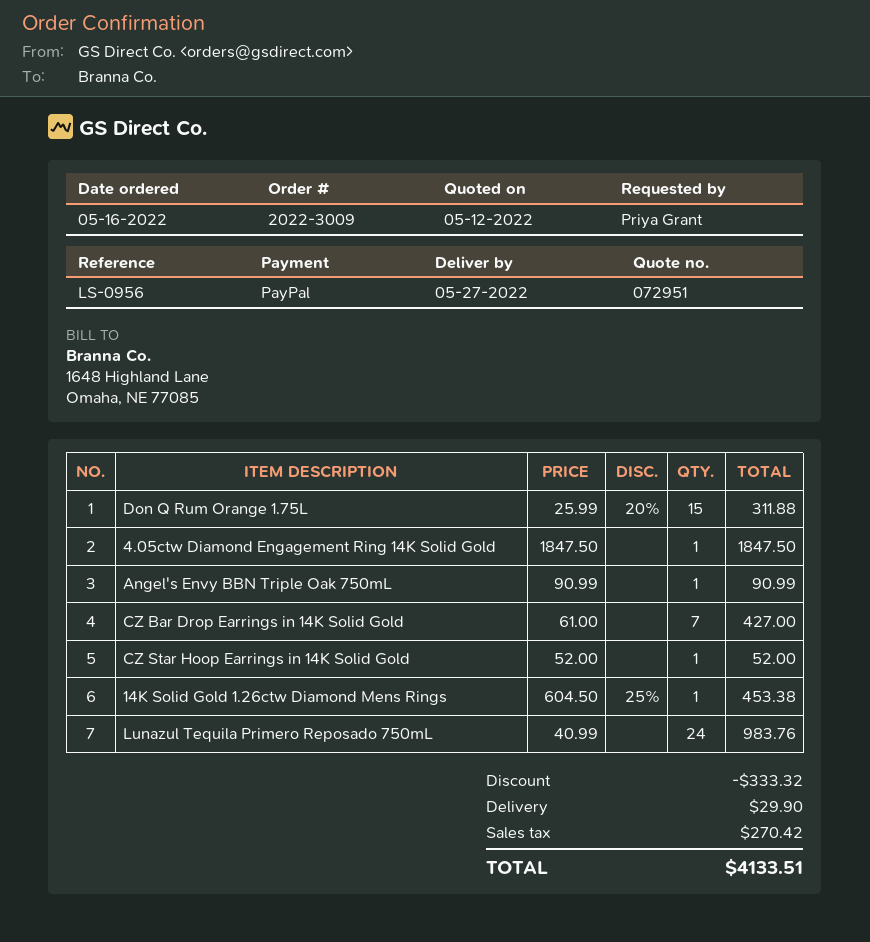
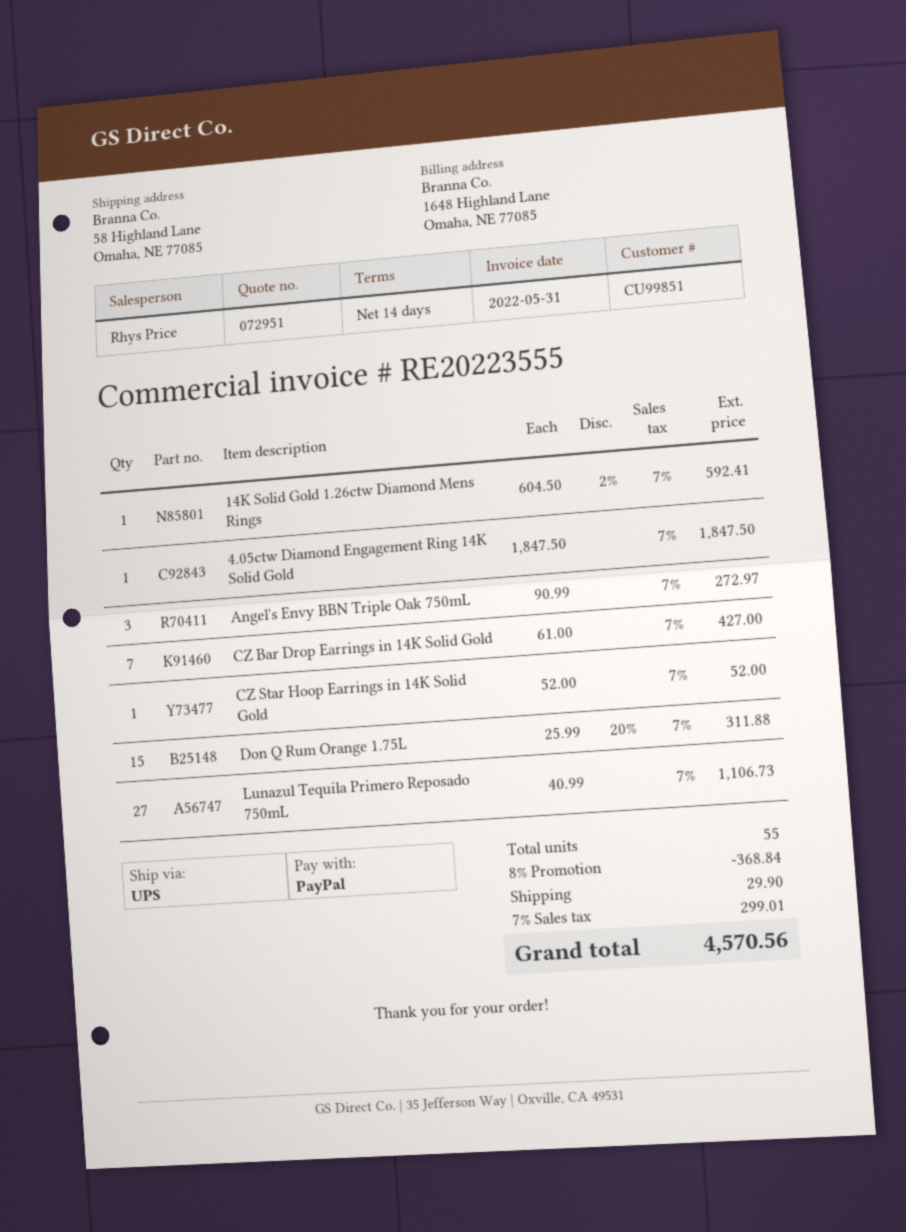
Angel's Envy BBN Triple Oak 750mL: 1 x 90.99 = 90.99 -> 3 x 90.99 = 272.97
14K Solid Gold 1.26ctw Diamond Mens Rings: 1 x 604.50 - 25% = 453.38 -> 1 x 604.50 - 2% = 592.41
Lunazul Tequila Primero Reposado 750mL: 24 x 40.99 = 983.76 -> 27 x 40.99 = 1106.73
discount: 333.32 -> 368.84
tax: 270.42 -> 299.01
total: 4133.51 -> 4570.56

